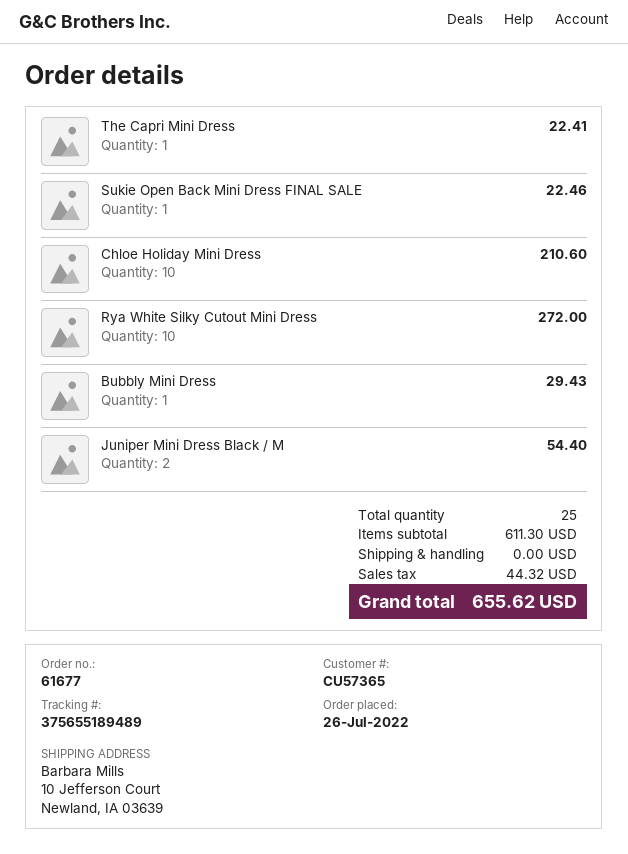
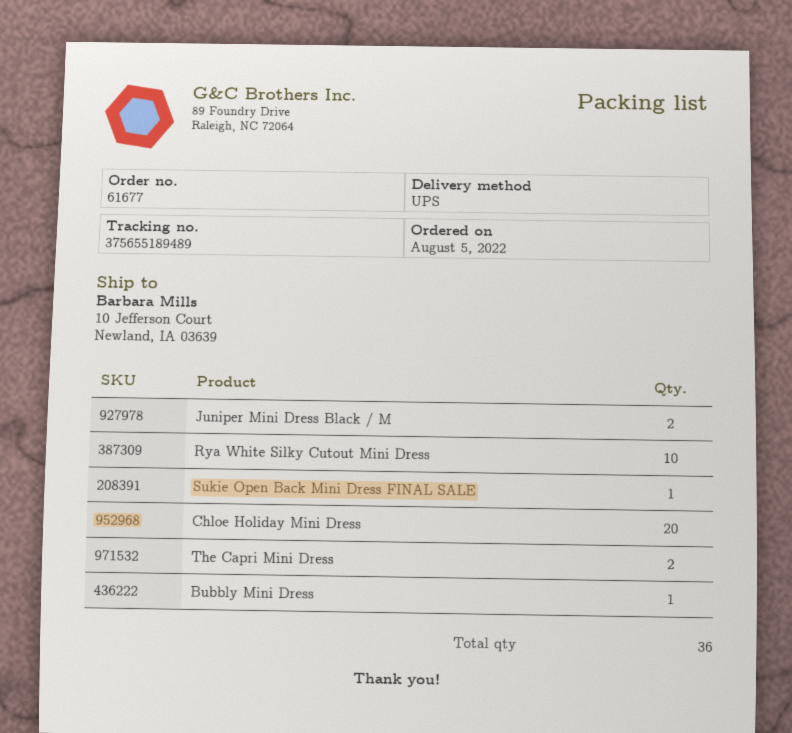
order date: 2022-07-26 -> 2022-08-05
The Capri Mini Dress: 1 -> 2
Chloe Holiday Mini Dress: 10 -> 20
total quantity: 25 -> 36

